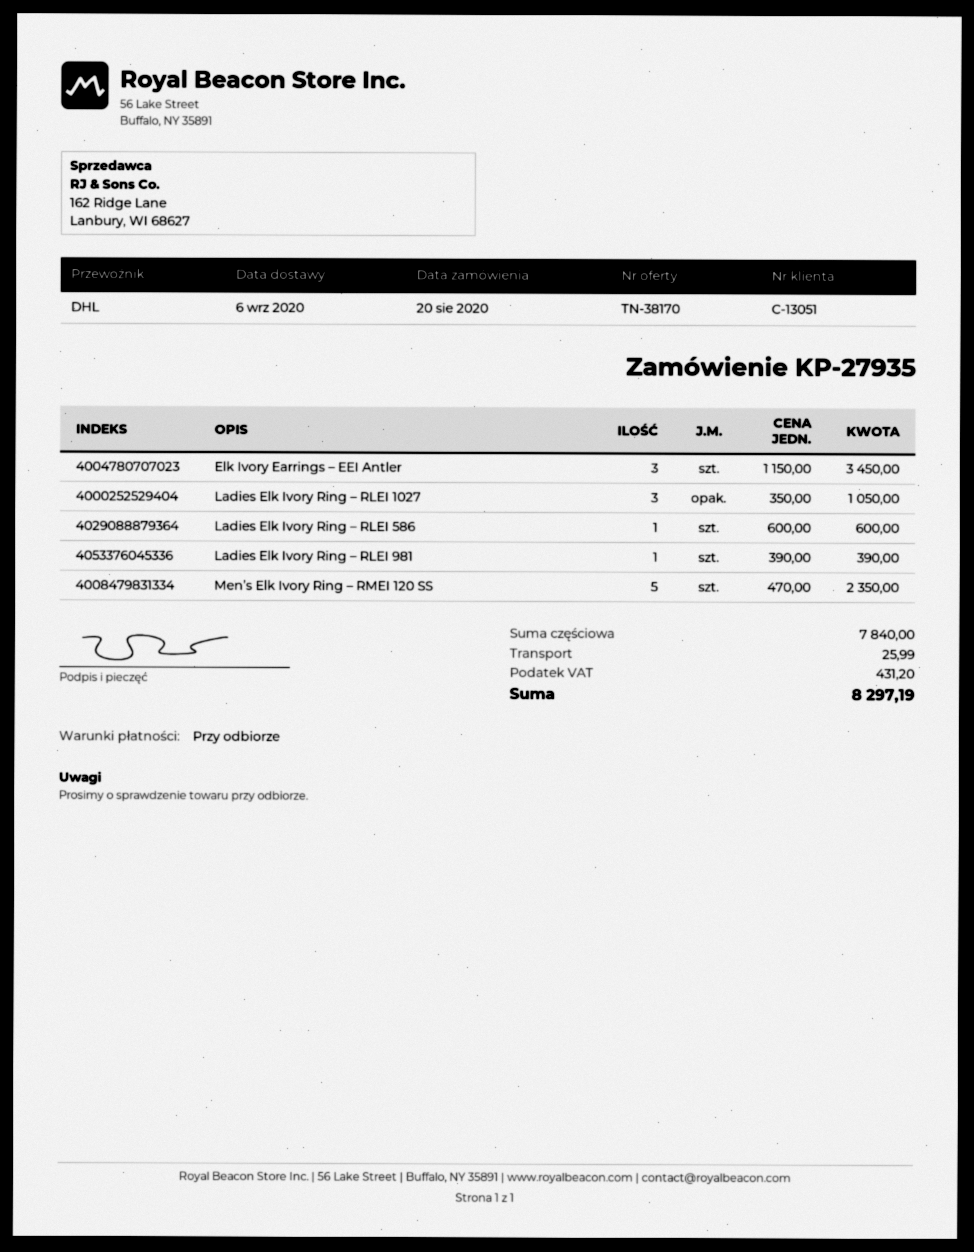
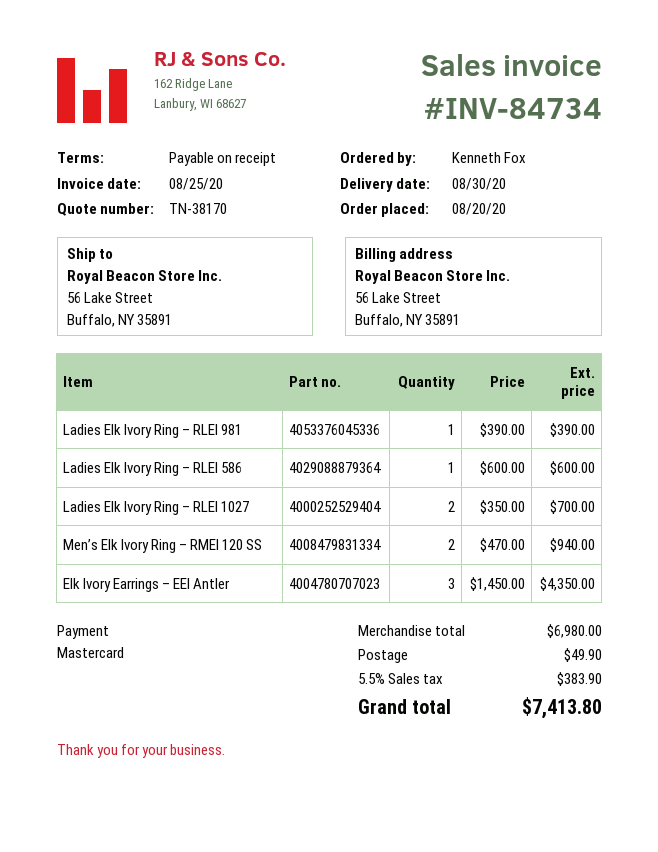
delivery date: 2020-09-06 -> 2020-08-30
Elk Ivory Earrings – EEI Antler: 3 x 1150.00 = 3450.00 -> 3 x 1450.00 = 4350.00
Ladies Elk Ivory Ring – RLEI 1027: 3 x 350.00 = 1050.00 -> 2 x 350.00 = 700.00
Men’s Elk Ivory Ring – RMEI 120 SS: 5 x 470.00 = 2350.00 -> 2 x 470.00 = 940.00
subtotal: 7840.00 -> 6980.00
shipping: 25.99 -> 49.90
tax: 431.20 -> 383.90
total: 8297.19 -> 7413.80

